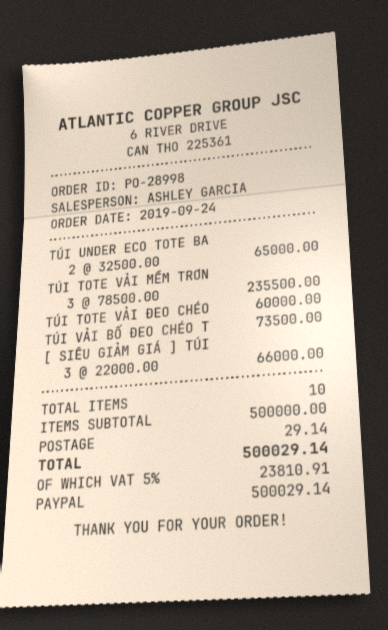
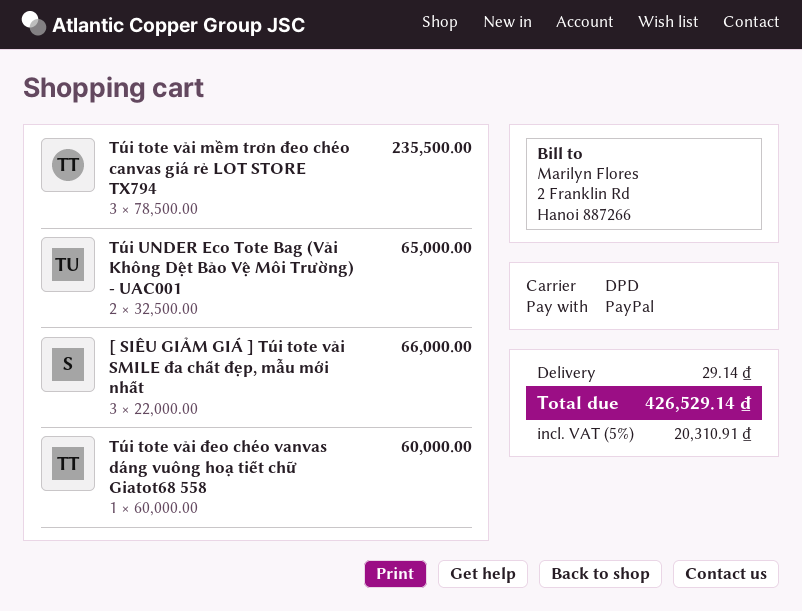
TÚI VẢI BỐ ĐEO CHÉO T: 1 x 73500.00 = 73500.00 -> none
tax: 5% = 23810.91 -> 5% = 20310.91
total: 500029.14 -> 426529.14

